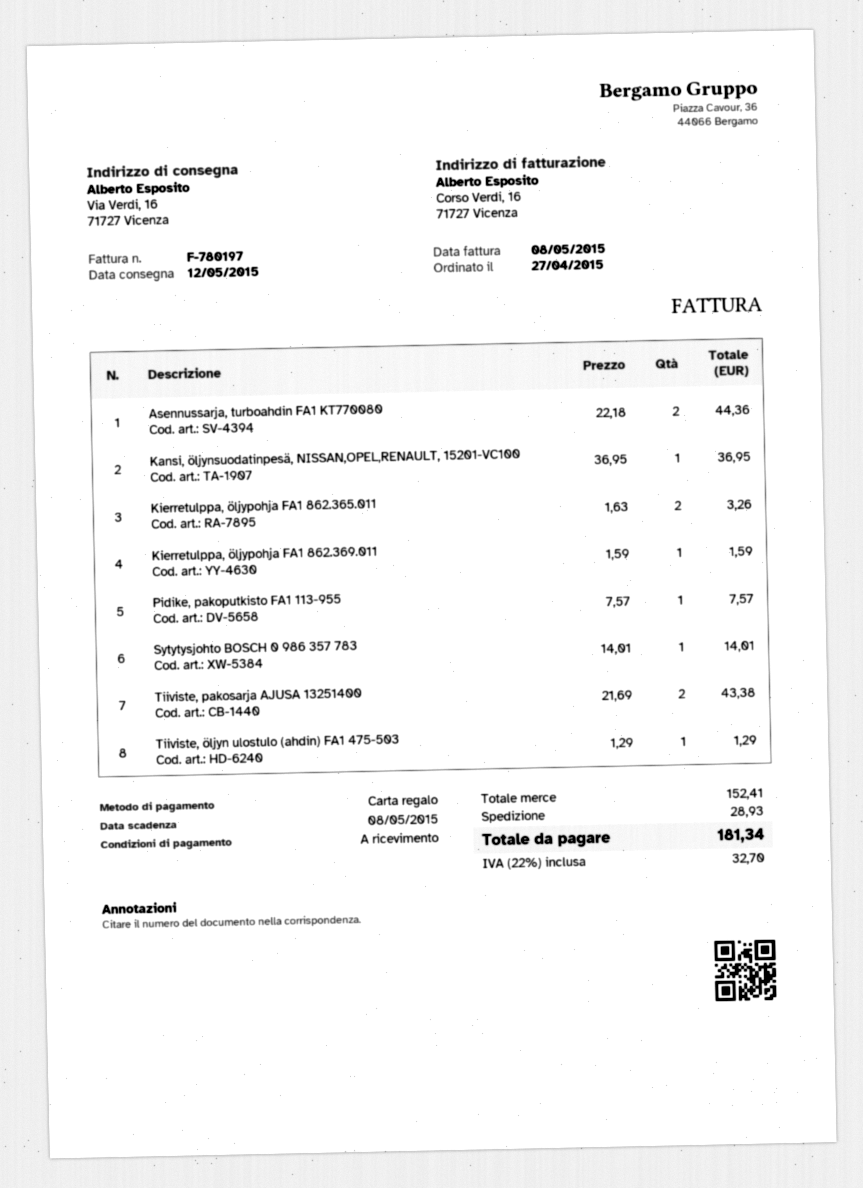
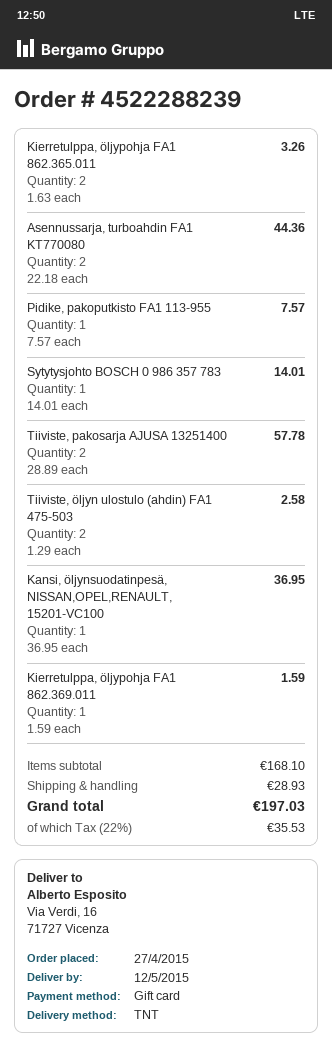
Tiiviste, pakosarja AJUSA 13251400: 2 x 21.69 = 43.38 -> 2 x 28.89 = 57.78
Tiiviste, öljyn ulostulo (ahdin) FA1 475-503: 1 x 1.29 = 1.29 -> 2 x 1.29 = 2.58
subtotal: 152.41 -> 168.10
tax: 22% = 32.70 -> 22% = 35.53
total: 181.34 -> 197.03

